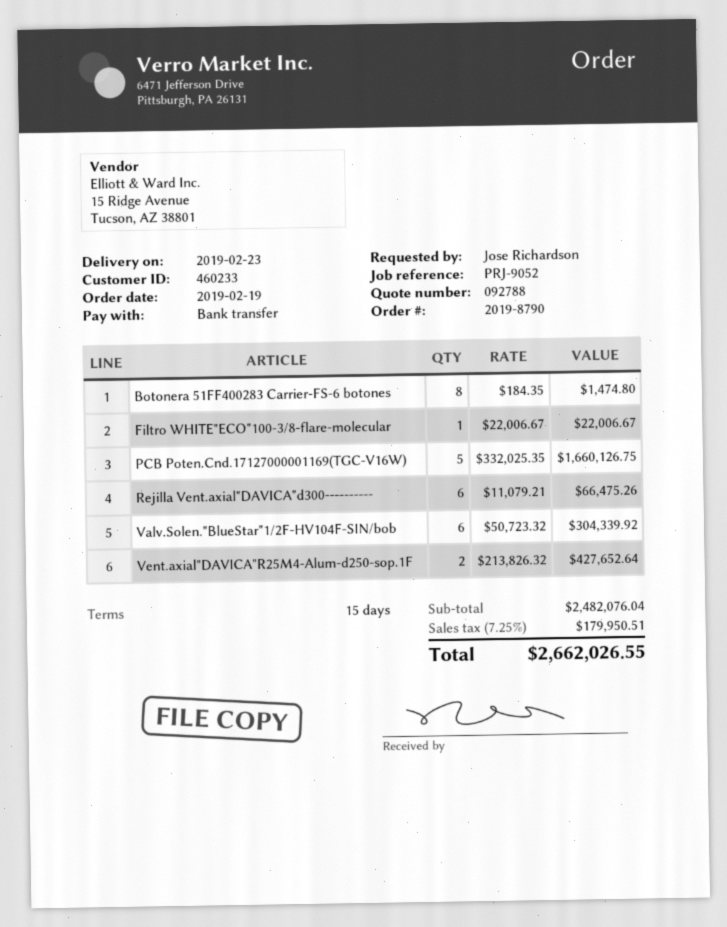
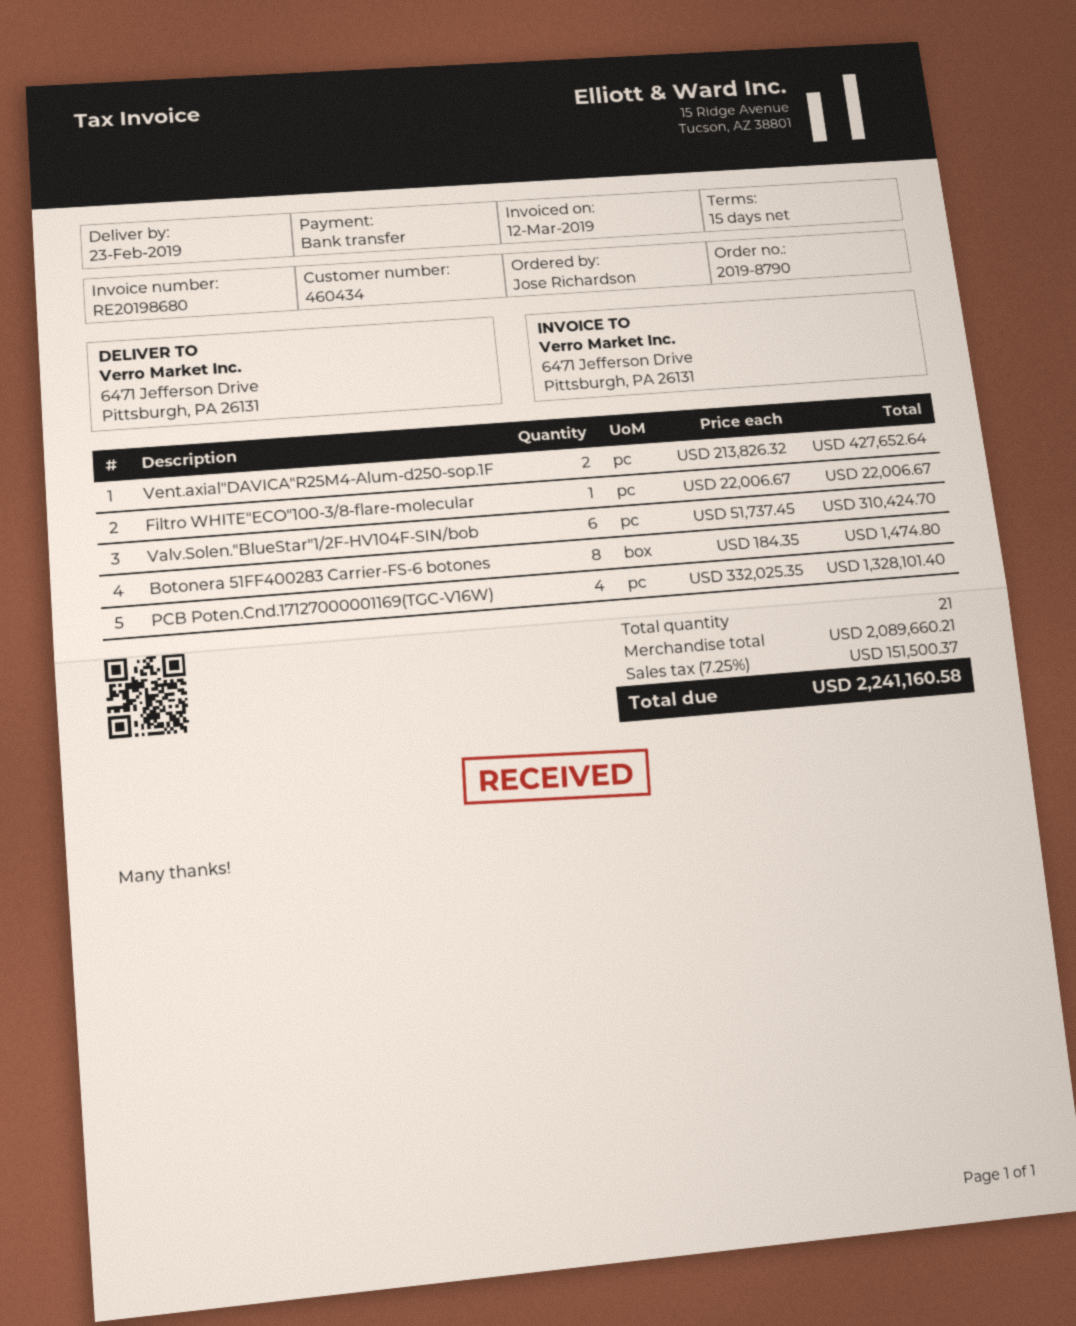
customer number: 460233 -> 460434
PCB Poten.Cnd.17127000001169(TGC-V16W): 5 x 332025.35 = 1660126.75 -> 4 x 332025.35 = 1328101.40
Rejilla Vent.axial"DAVICA"d300----------: 6 x 11079.21 = 66475.26 -> none
Valv.Solen."BlueStar"1/2F-HV104F-SIN/bob: 6 x 50723.32 = 304339.92 -> 6 x 51737.45 = 310424.70
subtotal: 2482076.04 -> 2089660.21
tax: 7.25% = 179950.51 -> 7.25% = 151500.37
total: 2662026.55 -> 2241160.58

